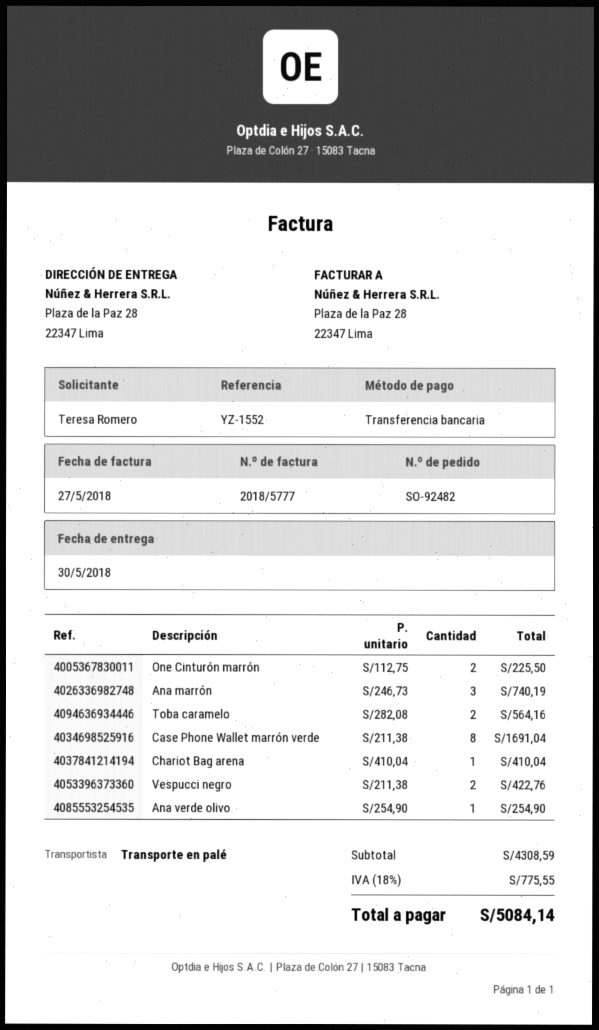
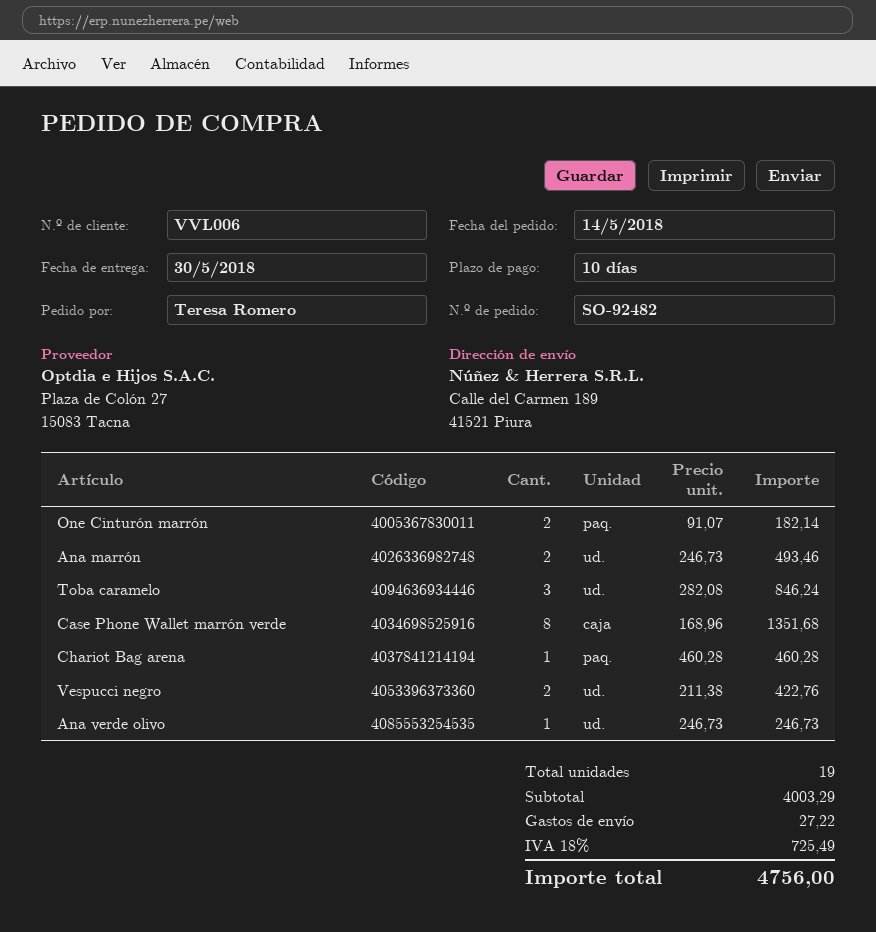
ship to: Plaza de la Paz 28, 22347 Lima -> Calle del Carmen 189, 41521 Piura
One Cinturón marrón: 2 x 112.75 = 225.50 -> 2 x 91.07 = 182.14
Ana marrón: 3 x 246.73 = 740.19 -> 2 x 246.73 = 493.46
Toba caramelo: 2 x 282.08 = 564.16 -> 3 x 282.08 = 846.24
Case Phone Wallet marrón verde: 8 x 211.38 = 1691.04 -> 8 x 168.96 = 1351.68
Chariot Bag arena: 1 x 410.04 = 410.04 -> 1 x 460.28 = 460.28
Ana verde olivo: 1 x 254.90 = 254.90 -> 1 x 246.73 = 246.73
subtotal: 4308.59 -> 4003.29
shipping: none -> 27.22
tax: 18% = 775.55 -> 18% = 725.49
total: 5084.14 -> 4756.00

